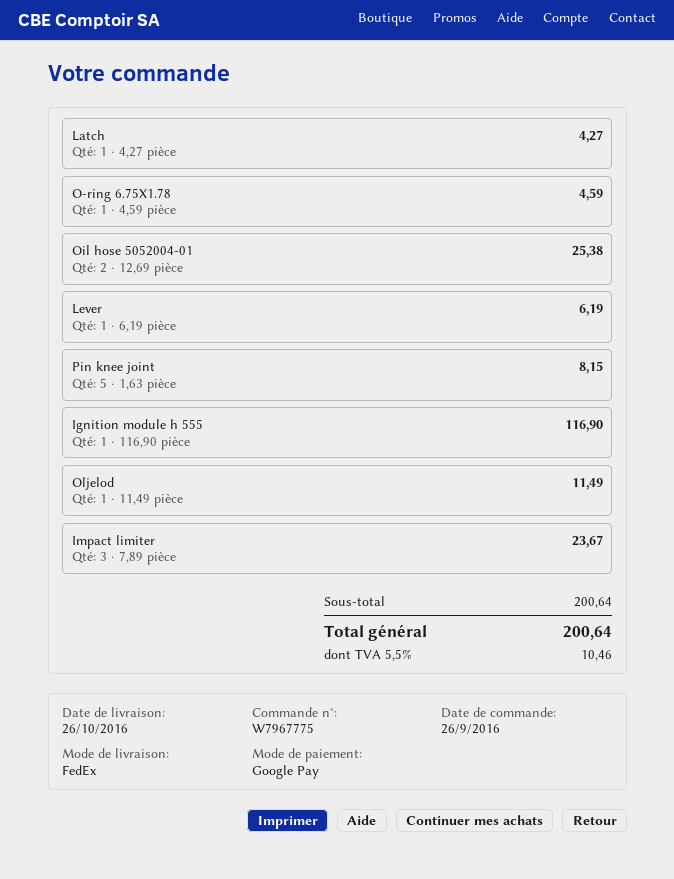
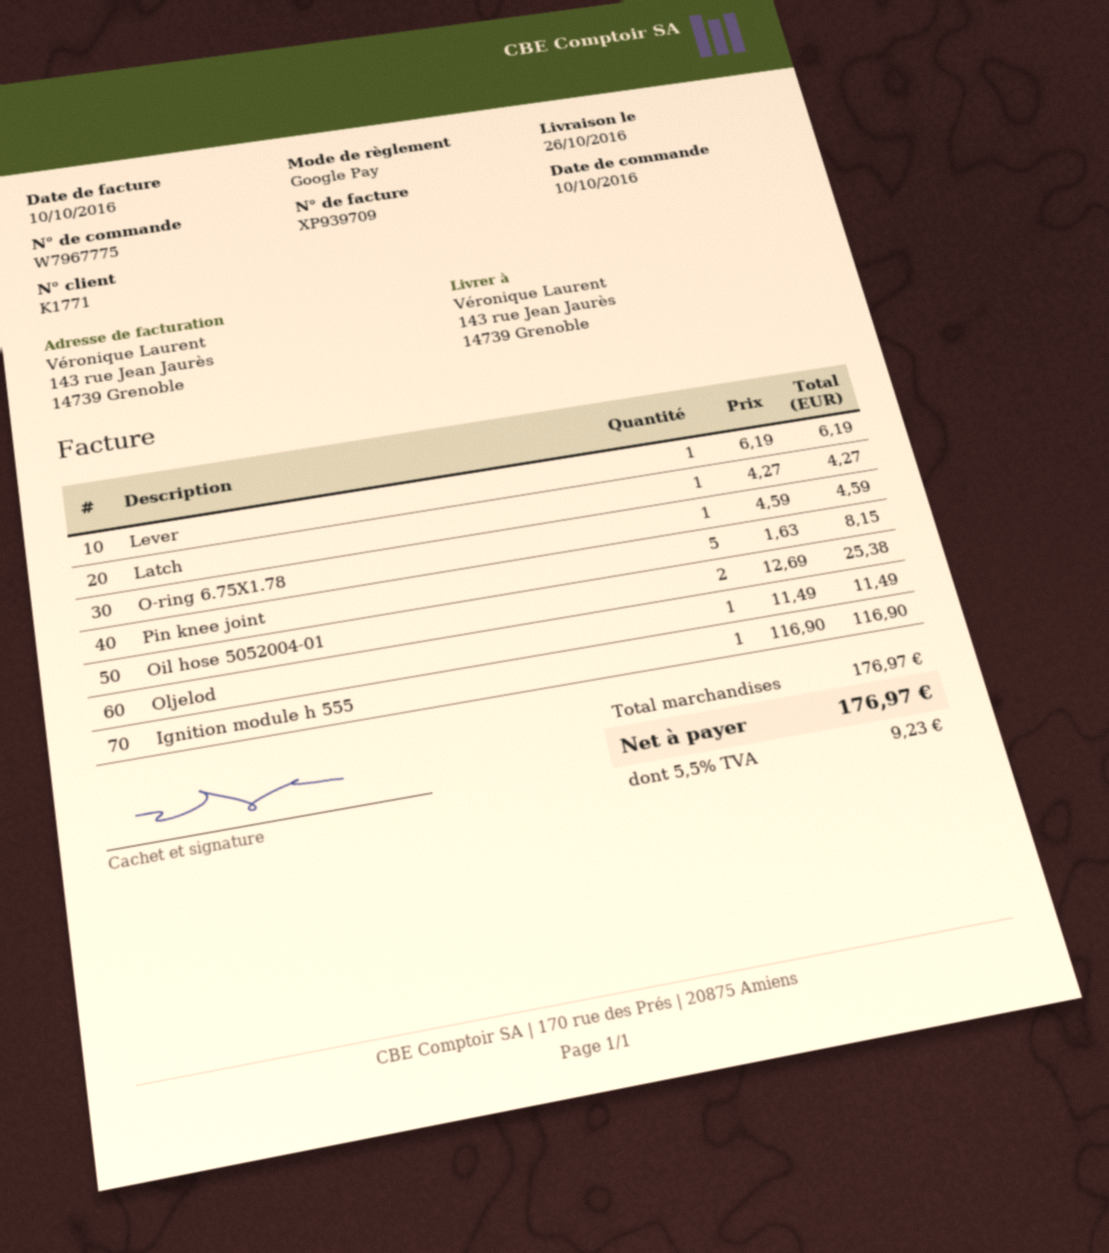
order date: 2016-09-26 -> 2016-10-10
Impact limiter: 3 x 7.89 = 23.67 -> none
subtotal: 200.64 -> 176.97
tax: 5.5% = 10.46 -> 5.5% = 9.23
total: 200.64 -> 176.97

